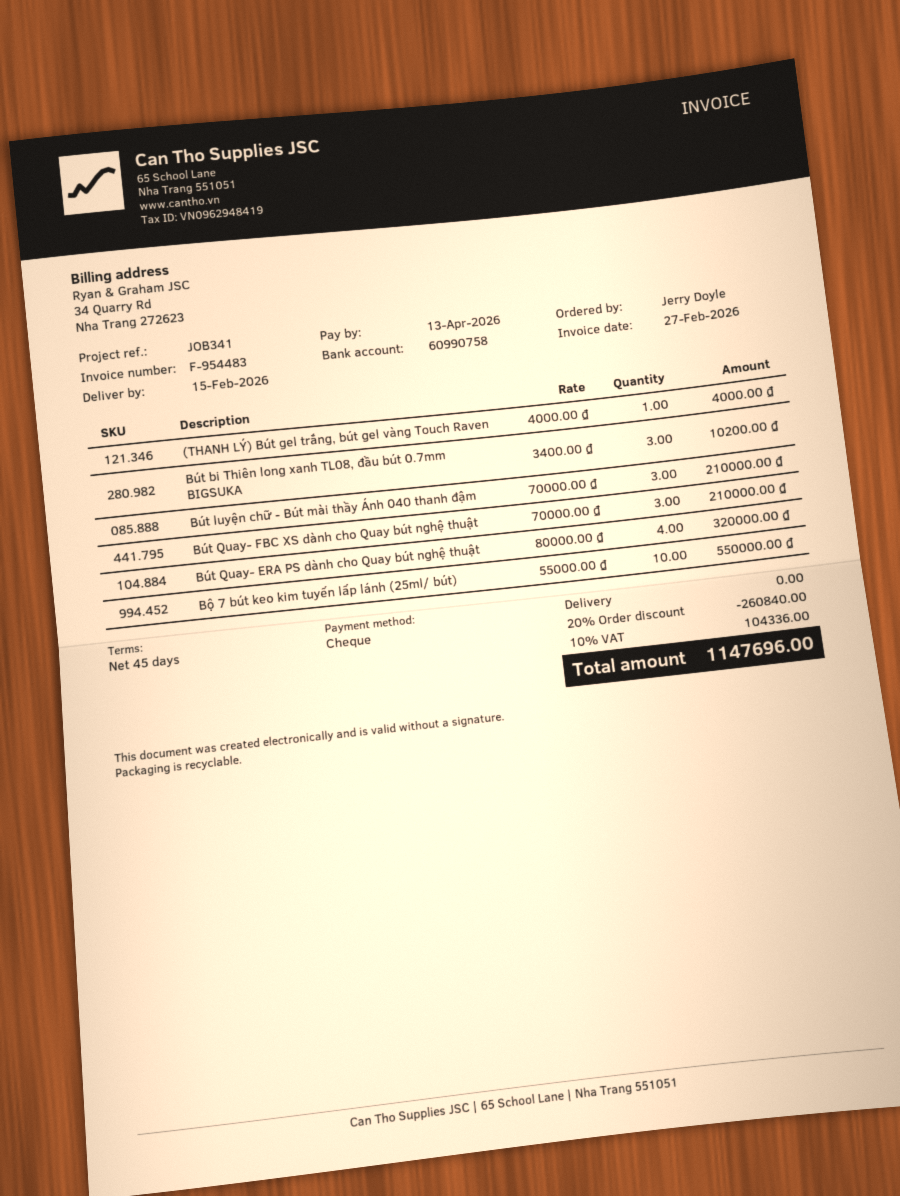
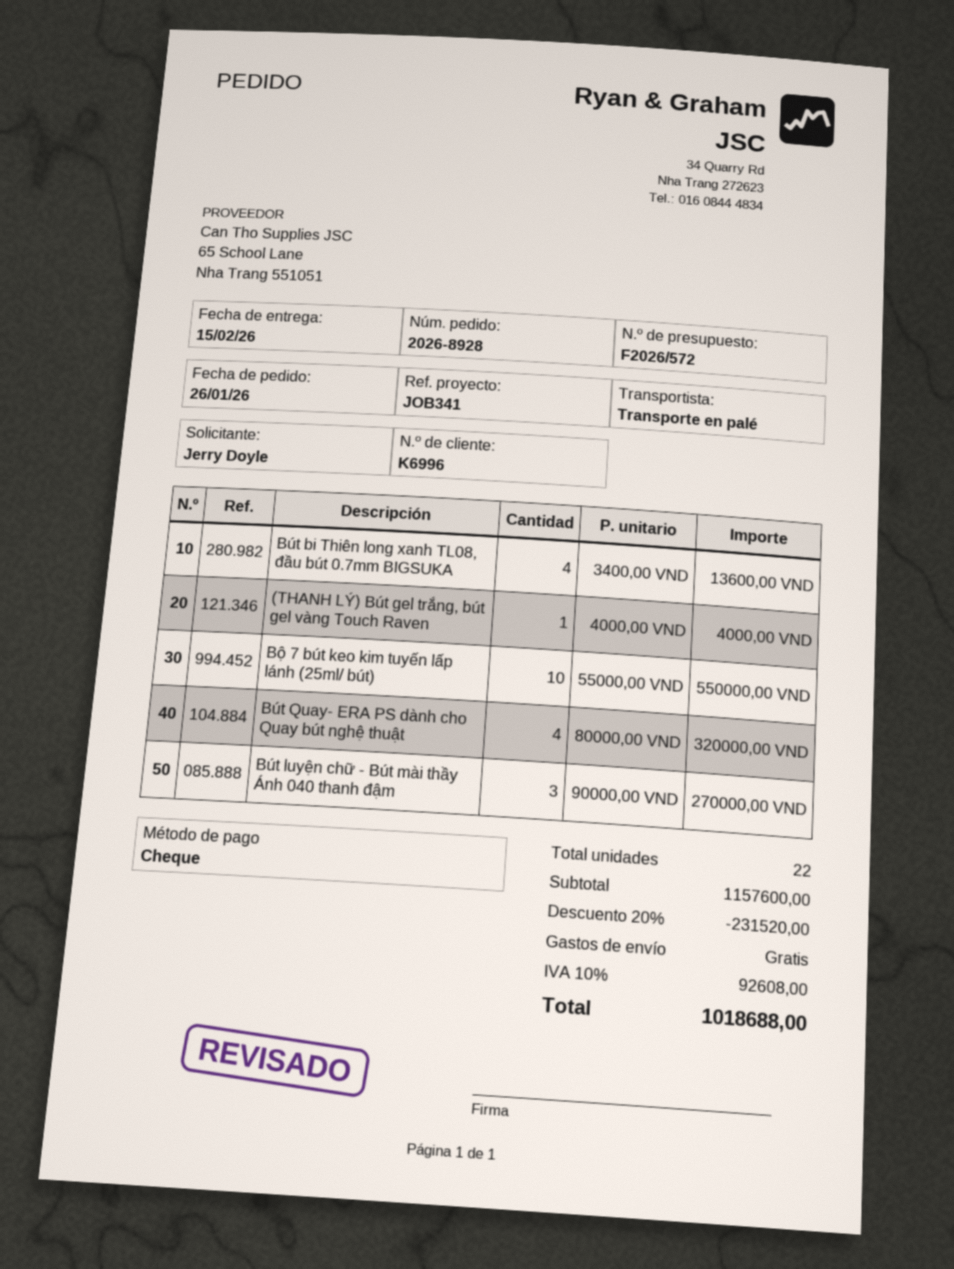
Bút bi Thiên long xanh TL08, đầu bút 0.7mm BIGSUKA: 3 x 3400.00 = 10200.00 -> 4 x 3400.00 = 13600.00
Bút luyện chữ - Bút mài thầy Ánh 040 thanh đậm: 3 x 70000.00 = 210000.00 -> 3 x 90000.00 = 270000.00
Bút Quay- FBC XS dành cho Quay bút nghệ thuật: 3 x 70000.00 = 210000.00 -> none
discount: 20% = 260840.00 -> 20% = 231520.00
tax: 10% = 104336.00 -> 10% = 92608.00
total: 1147696.00 -> 1018688.00

